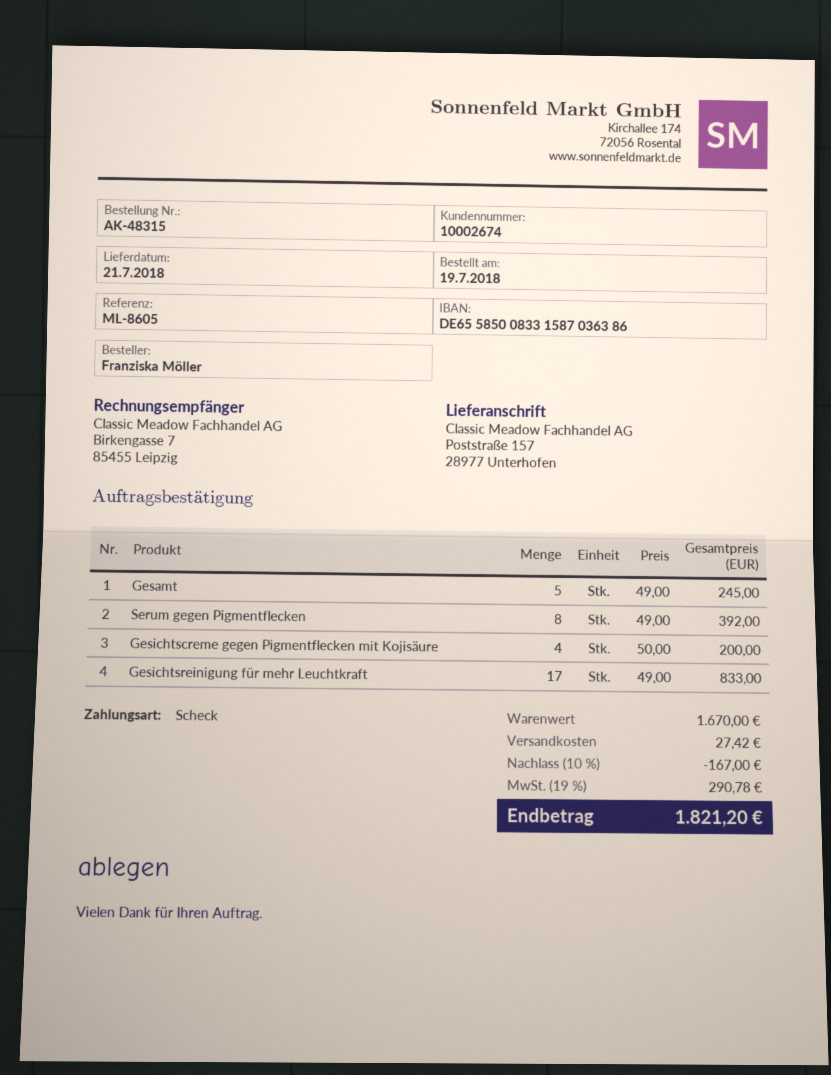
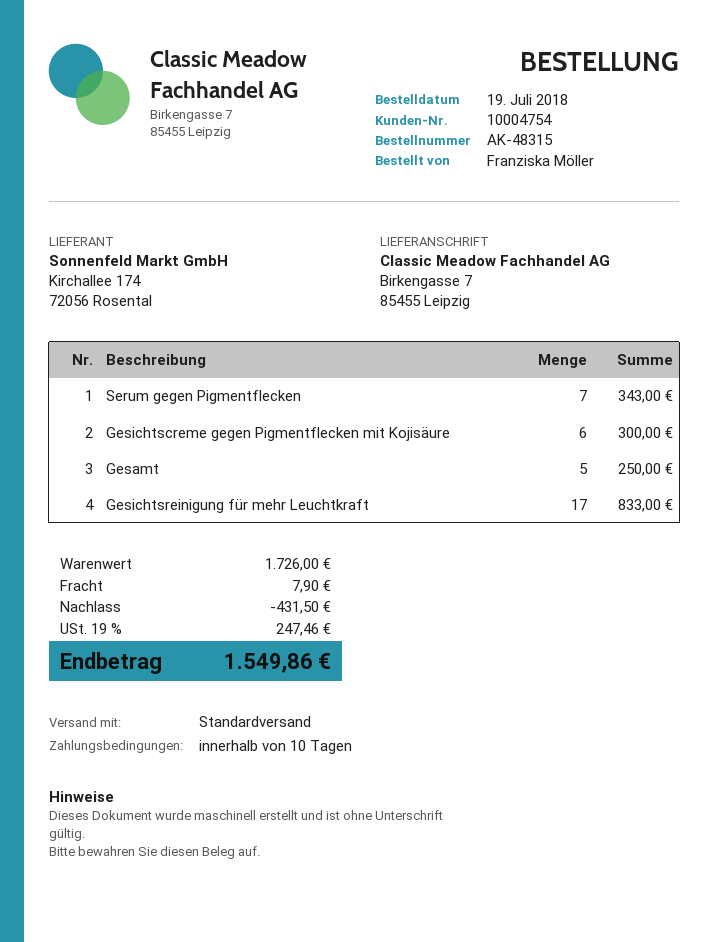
customer number: 10002674 -> 10004754
ship to: Poststraße 157, 28977 Unterhofen -> Birkengasse 7, 85455 Leipzig
Gesamt: 5 for 245.00 -> 5 for 250.00
Serum gegen Pigmentflecken: 8 for 392.00 -> 7 for 343.00
Gesichtscreme gegen Pigmentflecken mit Kojisäure: 4 for 200.00 -> 6 for 300.00
subtotal: 1670.00 -> 1726.00
discount: 167.00 -> 431.50
shipping: 27.42 -> 7.90
tax: 19% = 290.78 -> 19% = 247.46
total: 1821.20 -> 1549.86

